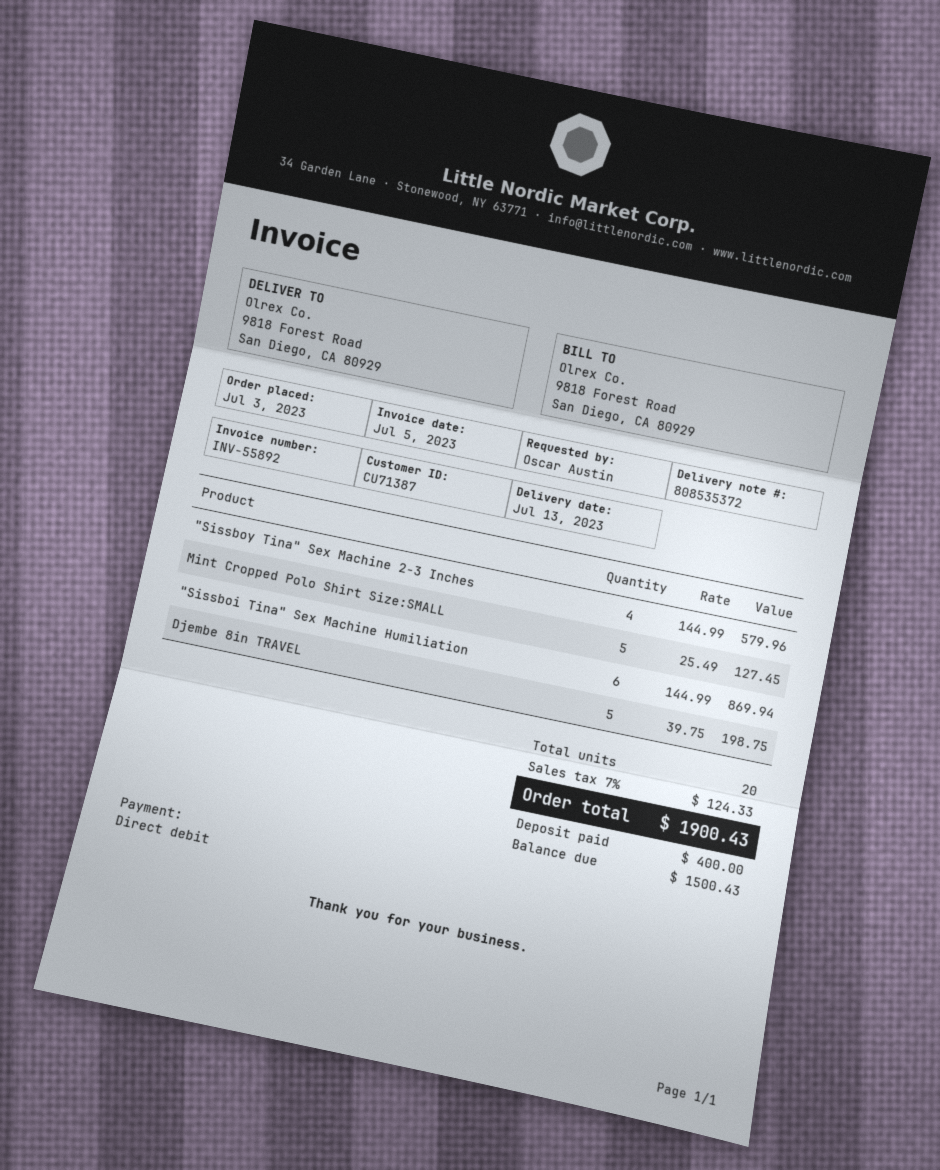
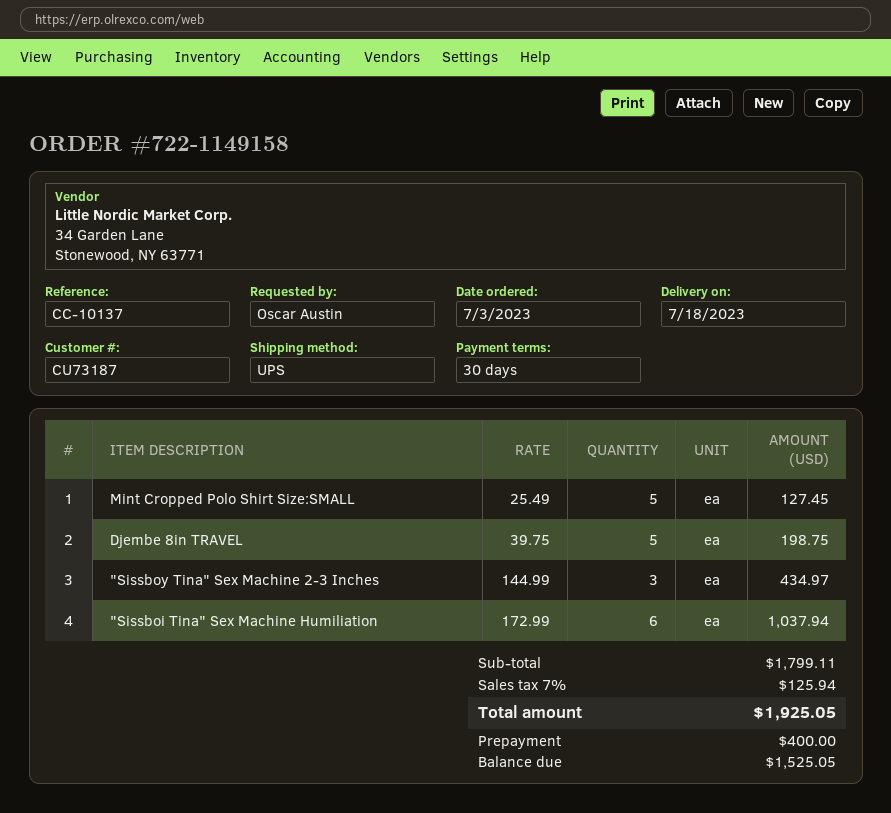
delivery date: 2023-07-13 -> 2023-07-18
customer number: CU71387 -> CU73187
"Sissboy Tina" Sex Machine 2-3 Inches: 4 x 144.99 = 579.96 -> 3 x 144.99 = 434.97
"Sissboi Tina" Sex Machine Humiliation: 6 x 144.99 = 869.94 -> 6 x 172.99 = 1037.94
tax: 7% = 124.33 -> 7% = 125.94
total: 1900.43 -> 1925.05
balance: 1500.43 -> 1525.05

